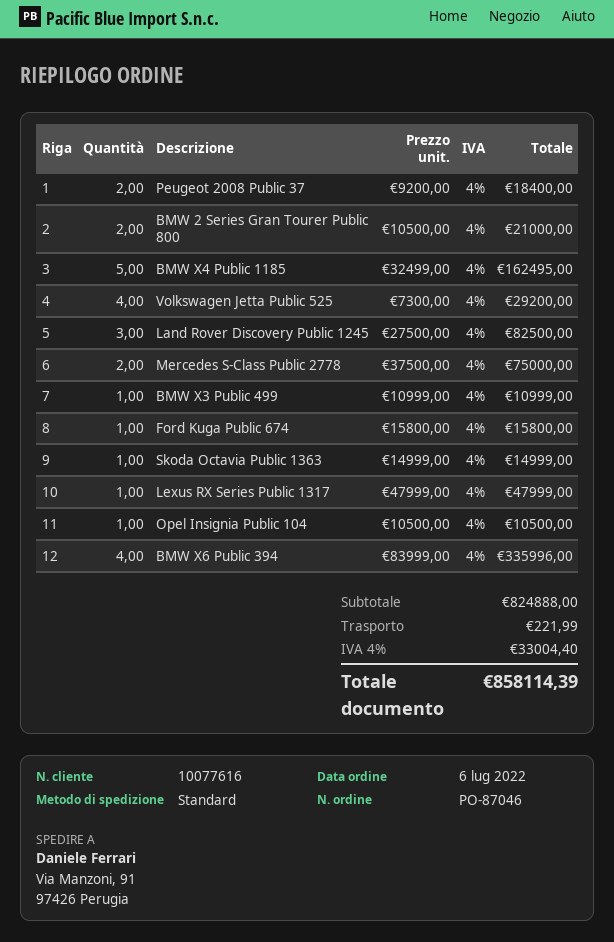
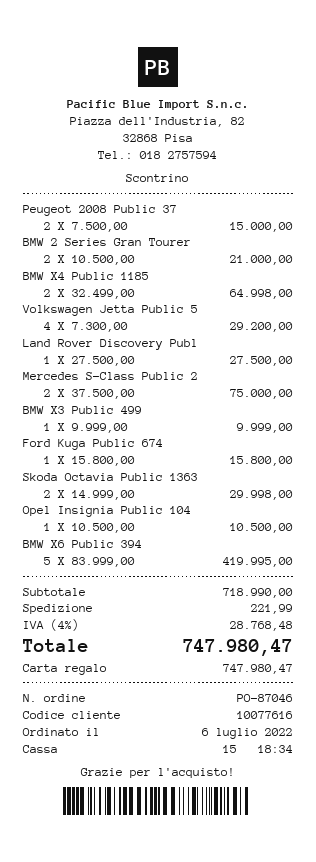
Peugeot 2008 Public 37: 2 x 9200.00 = 18400.00 -> 2 x 7500.00 = 15000.00
BMW X4 Public 1185: 5 x 32499.00 = 162495.00 -> 2 x 32499.00 = 64998.00
Land Rover Discovery Public 1245: 3 x 27500.00 = 82500.00 -> 1 x 27500.00 = 27500.00
BMW X3 Public 499: 1 x 10999.00 = 10999.00 -> 1 x 9999.00 = 9999.00
Skoda Octavia Public 1363: 1 x 14999.00 = 14999.00 -> 2 x 14999.00 = 29998.00
Lexus RX Series Public 1317: 1 x 47999.00 = 47999.00 -> none
BMW X6 Public 394: 4 x 83999.00 = 335996.00 -> 5 x 83999.00 = 419995.00
subtotal: 824888.00 -> 718990.00
tax: 4% = 33004.40 -> 4% = 28768.48
total: 858114.39 -> 747980.47

